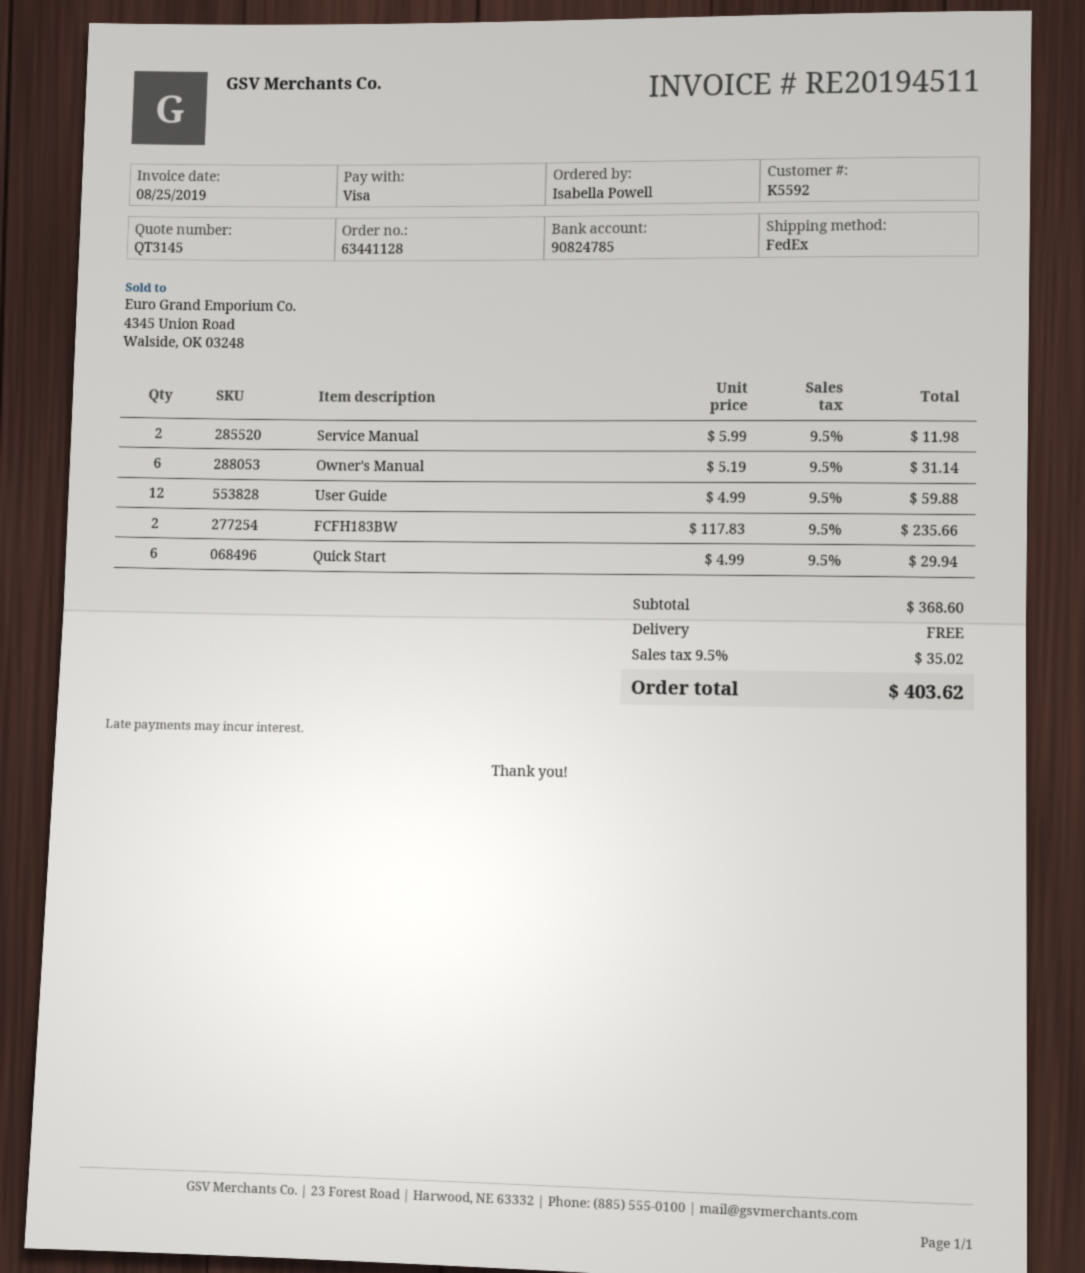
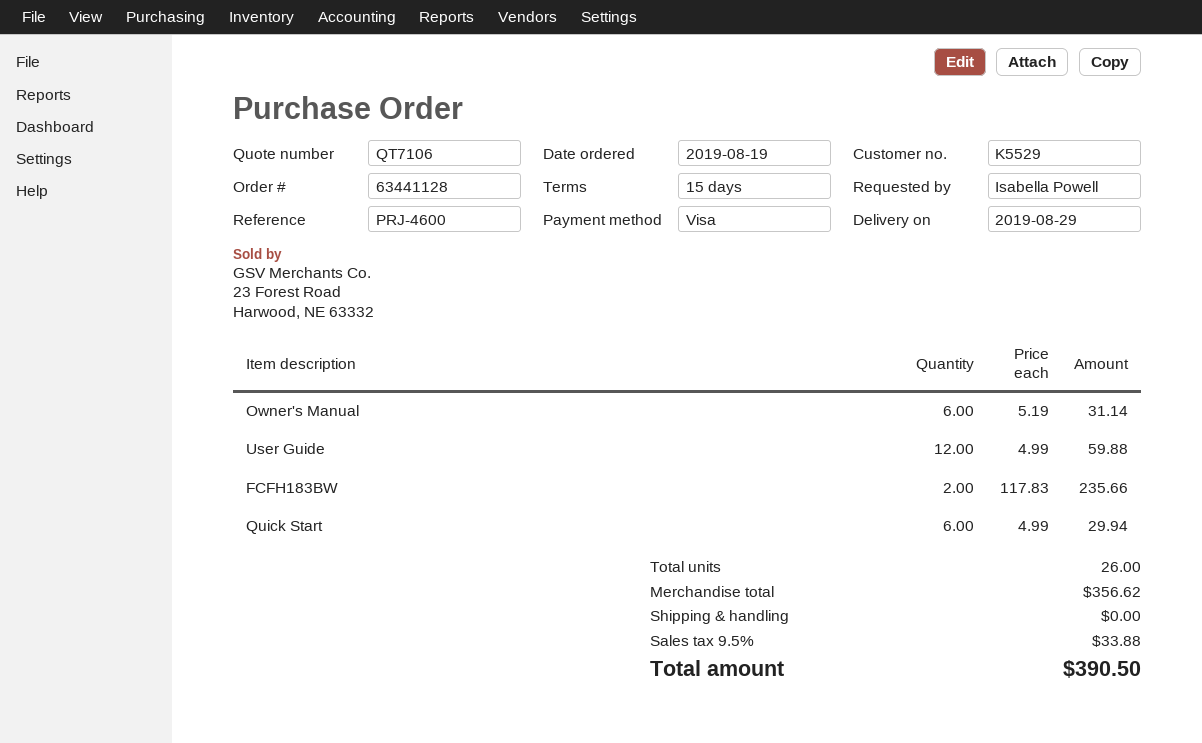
quote number: QT3145 -> QT7106
customer number: K5592 -> K5529
Service Manual: 2 x 5.99 = 11.98 -> none
subtotal: 368.60 -> 356.62
tax: 9.5% = 35.02 -> 9.5% = 33.88
total: 403.62 -> 390.50

